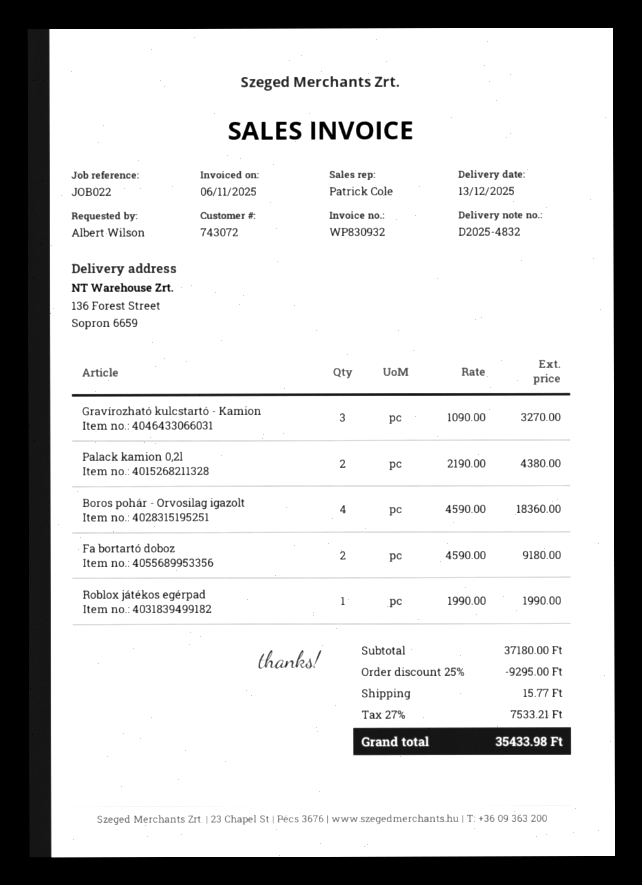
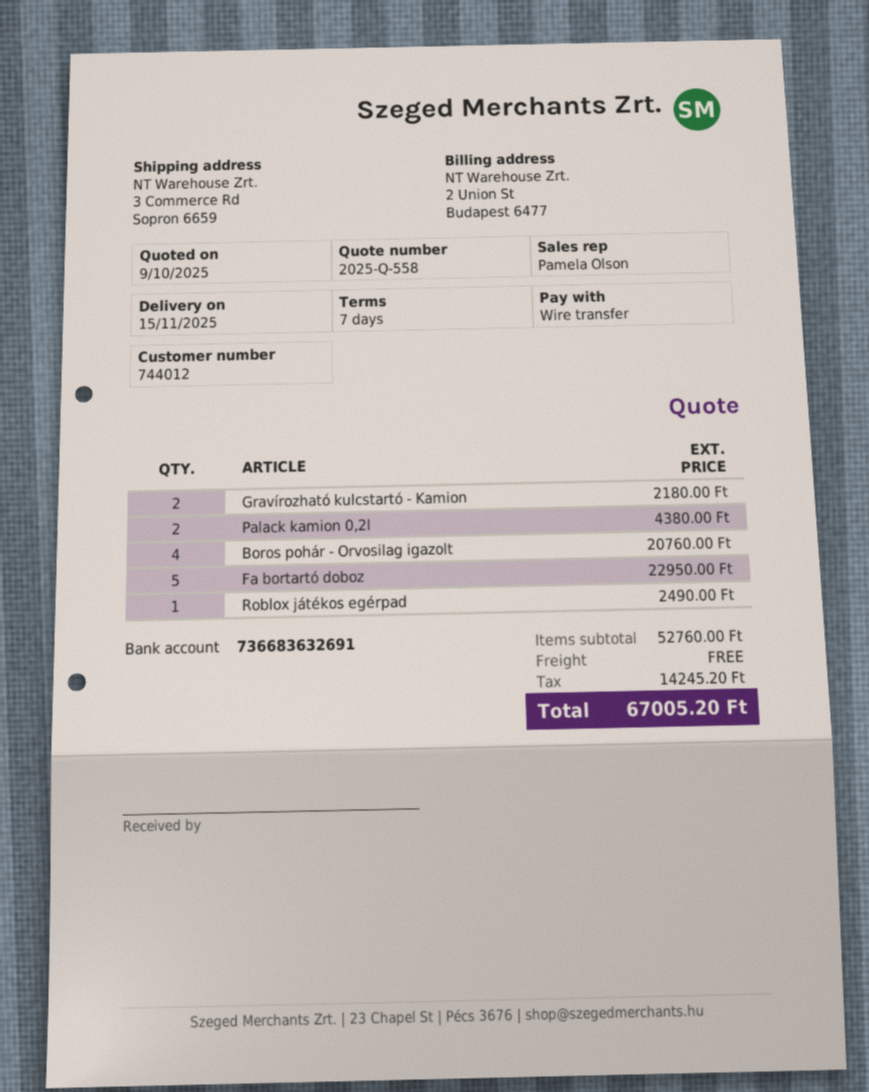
delivery date: 2025-12-13 -> 2025-11-15
customer number: 743072 -> 744012
sales rep: Patrick Cole -> Pamela Olson
ship to: 136 Forest Street, Sopron 6659 -> 3 Commerce Rd, Sopron 6659
Gravírozható kulcstartó - Kamion: 3 for 3270.00 -> 2 for 2180.00
Boros pohár - Orvosilag igazolt: 4 for 18360.00 -> 4 for 20760.00
Fa bortartó doboz: 2 for 9180.00 -> 5 for 22950.00
Roblox játékos egérpad: 1 for 1990.00 -> 1 for 2490.00
subtotal: 37180.00 -> 52760.00
discount: 25% = 9295.00 -> none
shipping: 15.77 -> 0.00
tax: 7533.21 -> 14245.20
total: 35433.98 -> 67005.20

